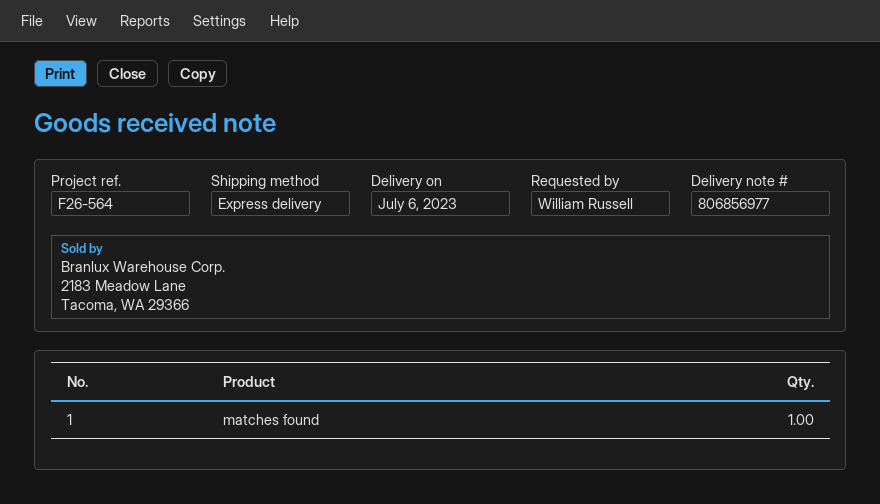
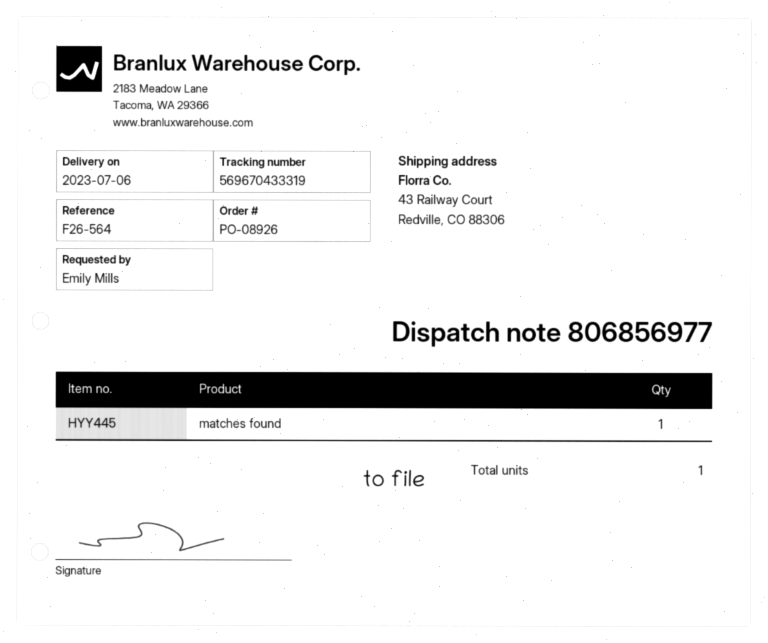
ordered by: William Russell -> Emily Mills

